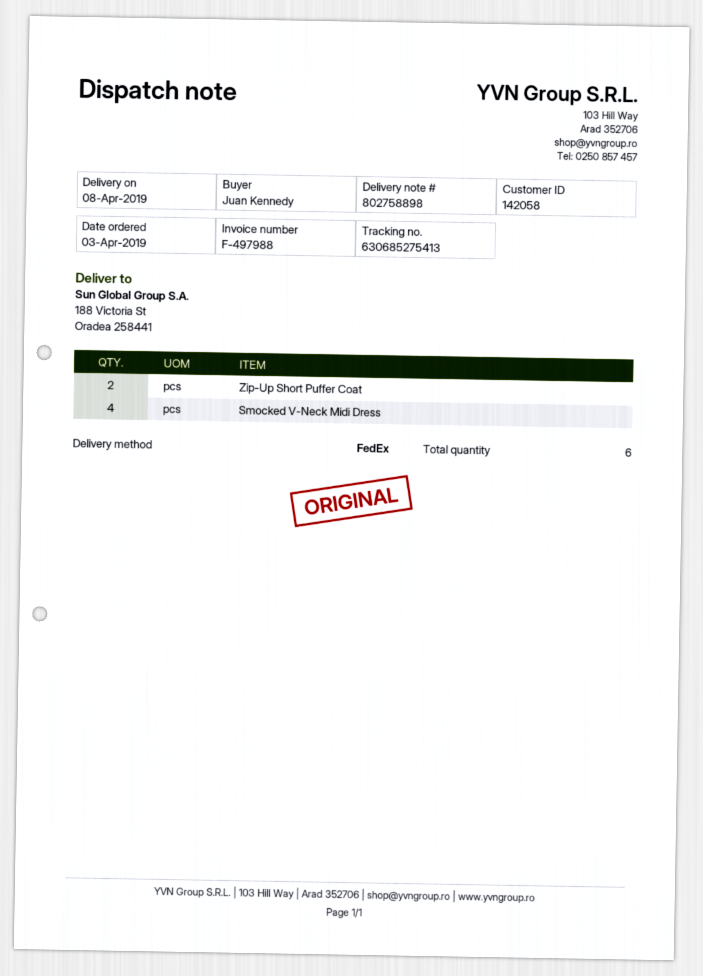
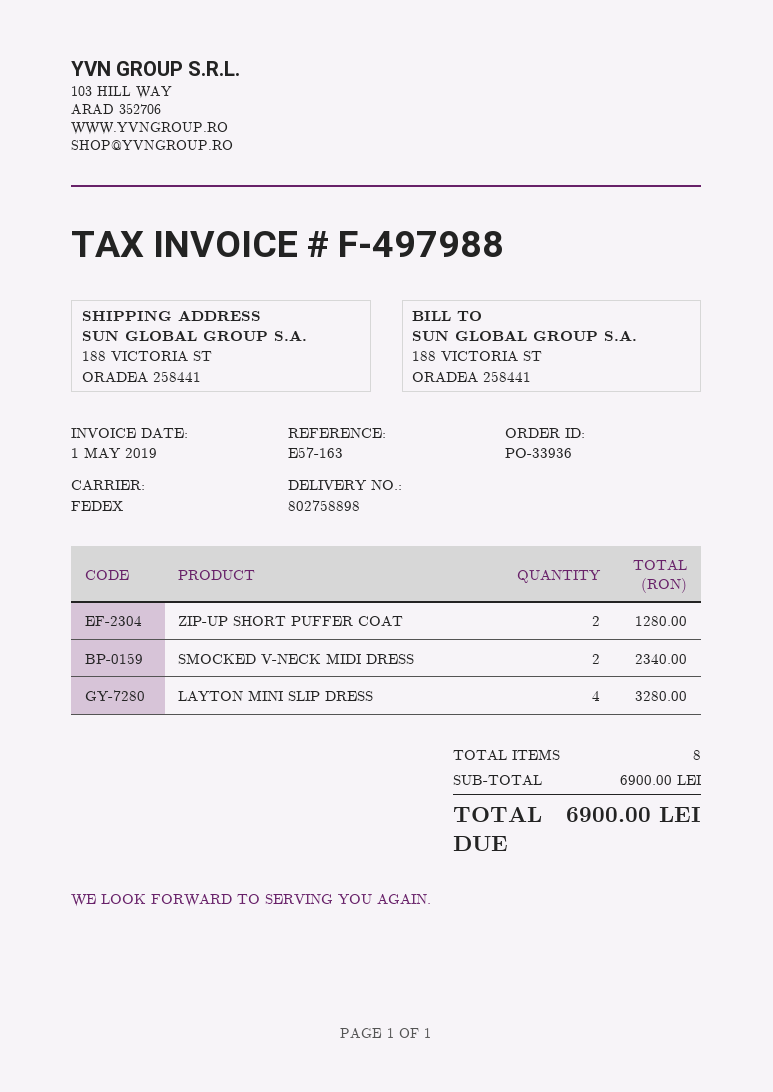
Smocked V-Neck Midi Dress: 4 -> 2
LAYTON MINI SLIP DRESS: none -> 4
total quantity: 6 -> 8

